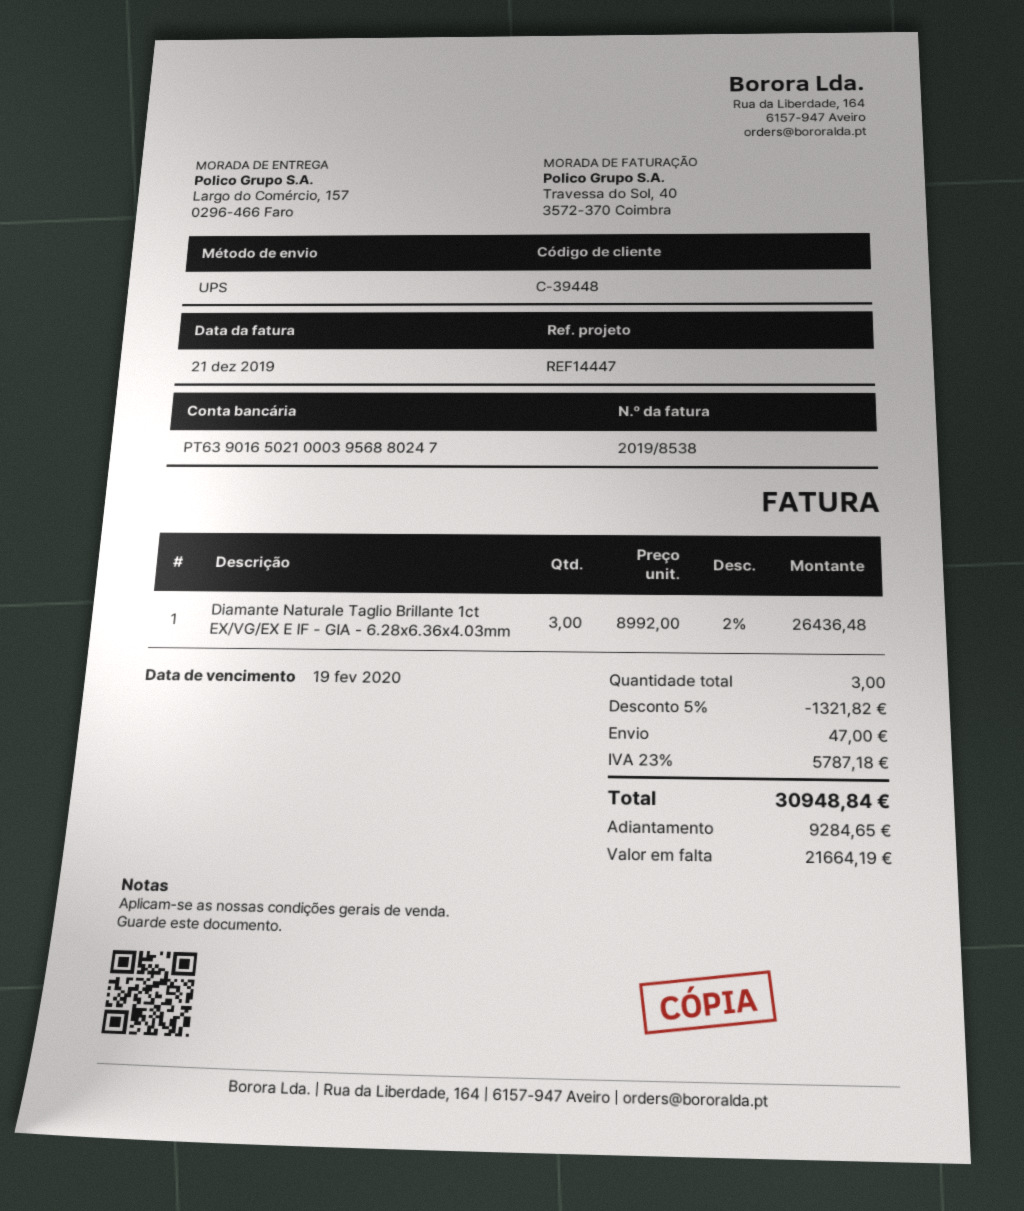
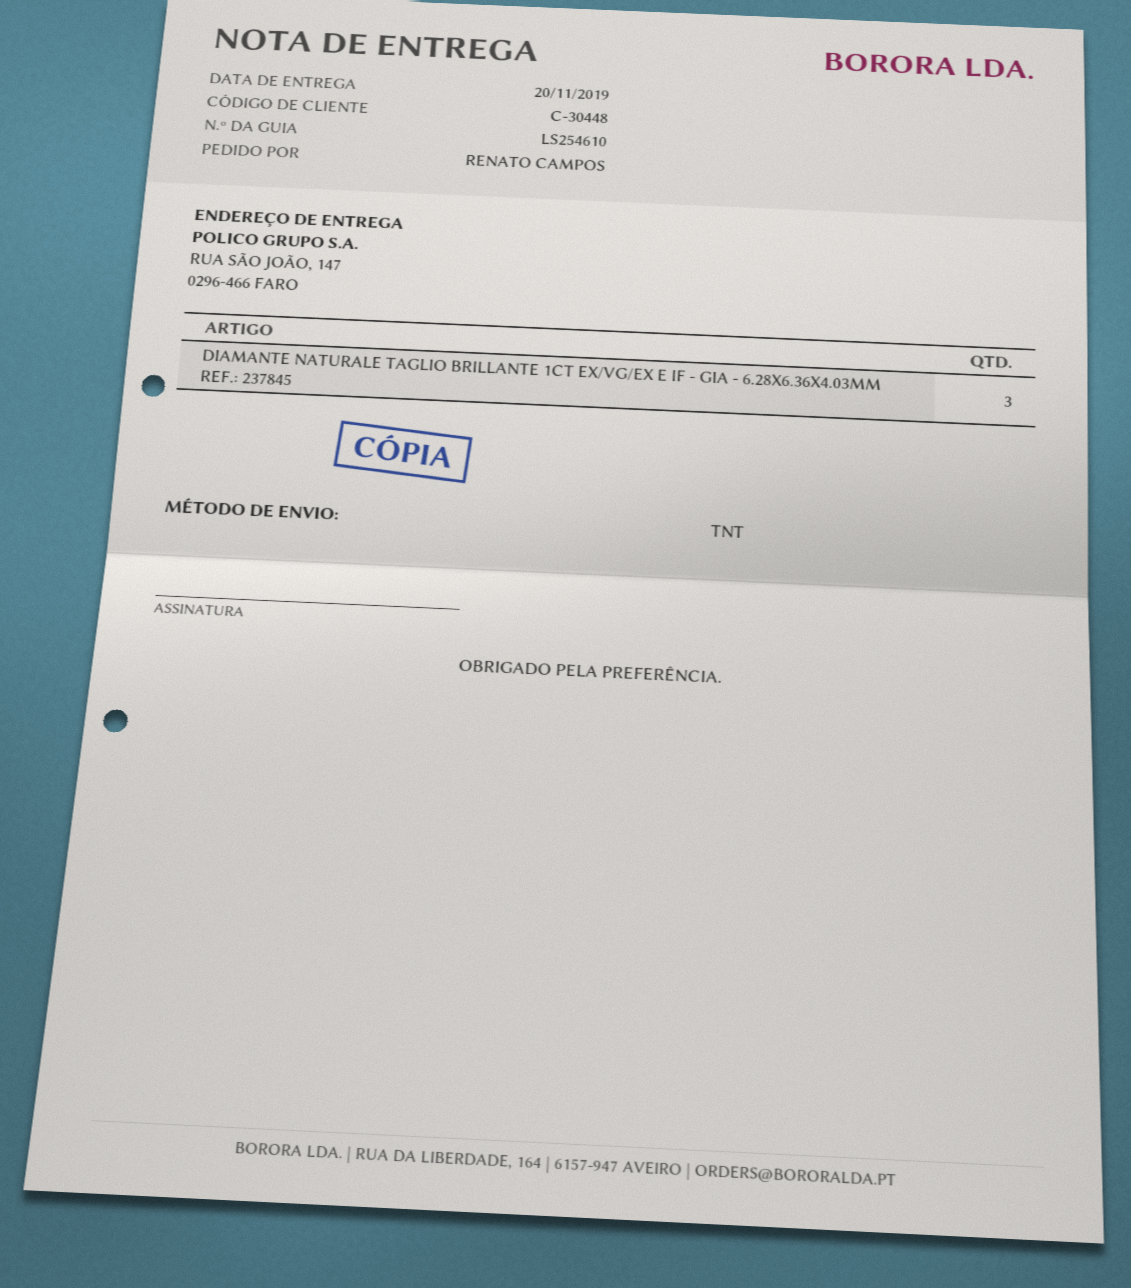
customer number: C-39448 -> C-30448
shipping method: UPS -> TNT
ship to: Largo do Comércio, 157, 0296-466 Faro -> RUA SÃO JOÃO, 147, 0296-466 FARO

